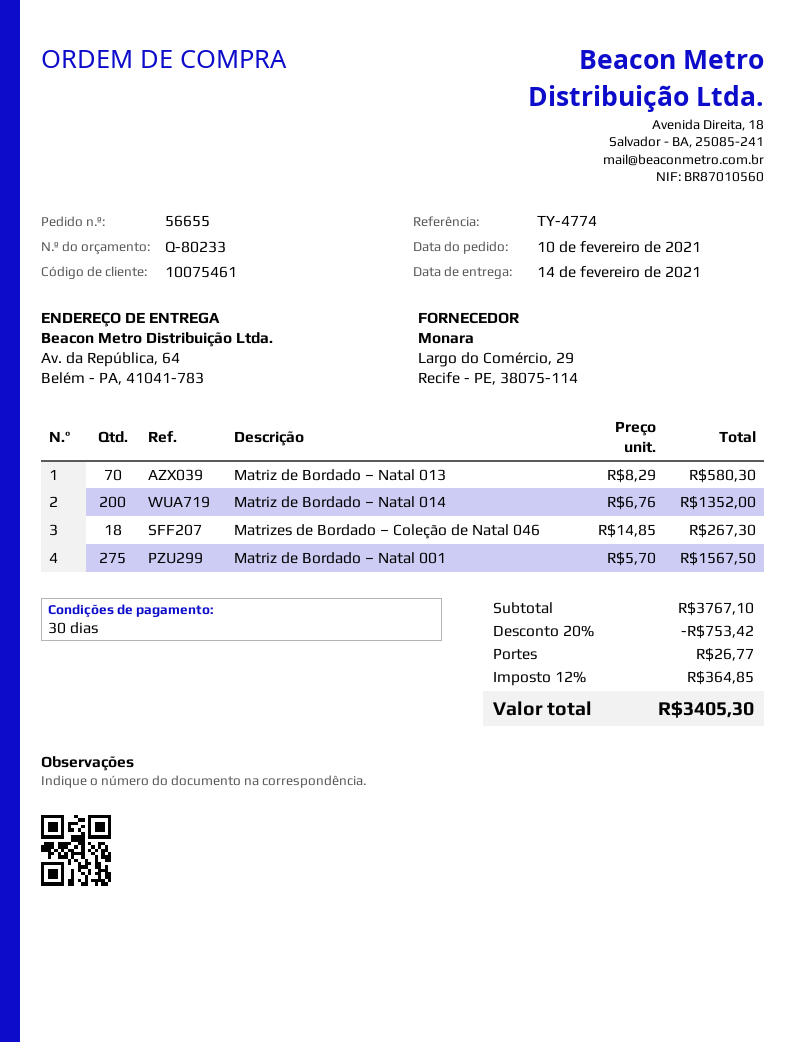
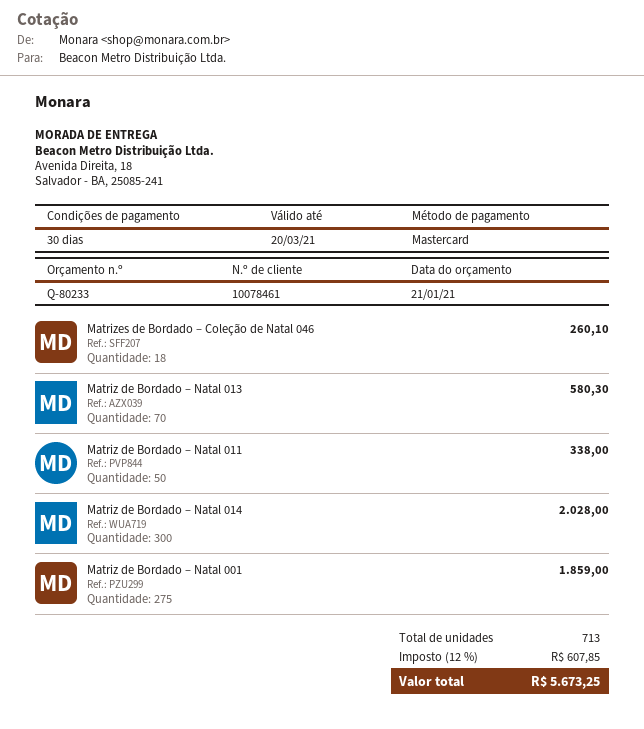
customer number: 10075461 -> 10078461
ship to: Av. da República, 64, Belém - PA, 41041-783 -> Avenida Direita, 18, Salvador - BA, 25085-241
Matriz de Bordado – Natal 014: 200 for 1352.00 -> 300 for 2028.00
Matrizes de Bordado – Coleção de Natal 046: 18 for 267.30 -> 18 for 260.10
Matriz de Bordado – Natal 001: 275 for 1567.50 -> 275 for 1859.00
Matriz de Bordado – Natal 011: none -> 50 for 338.00
discount: 20% = 753.42 -> none
shipping: 26.77 -> none
tax: 12% = 364.85 -> 12% = 607.85
total: 3405.30 -> 5673.25

